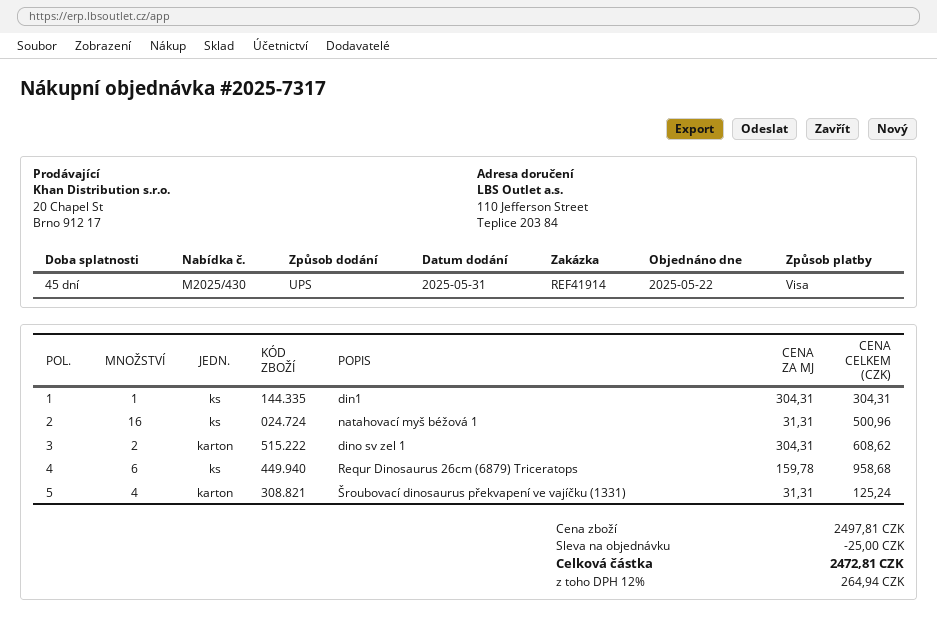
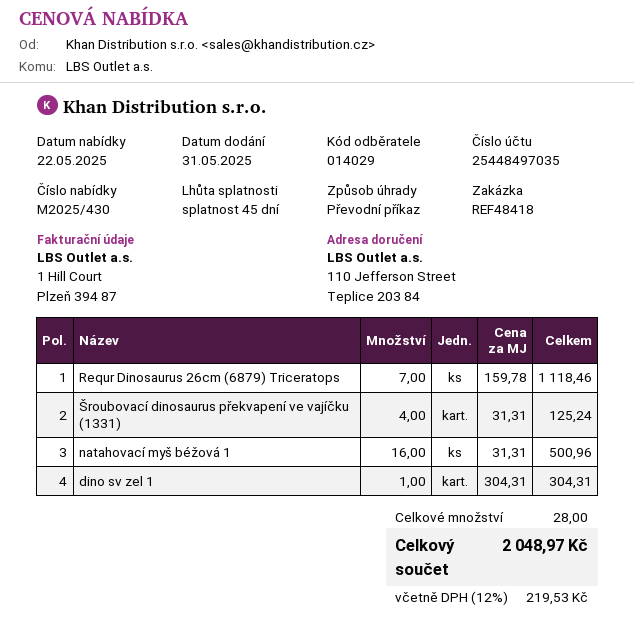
reference: REF41914 -> REF48418
payment method: Visa -> bank transfer
din1: 1 x 304.31 = 304.31 -> none
dino sv zel 1: 2 x 304.31 = 608.62 -> 1 x 304.31 = 304.31
Requr Dinosaurus 26cm (6879) Triceratops: 6 x 159.78 = 958.68 -> 7 x 159.78 = 1118.46
discount: 25.00 -> none
tax: 12% = 264.94 -> 12% = 219.53
total: 2472.81 -> 2048.97

